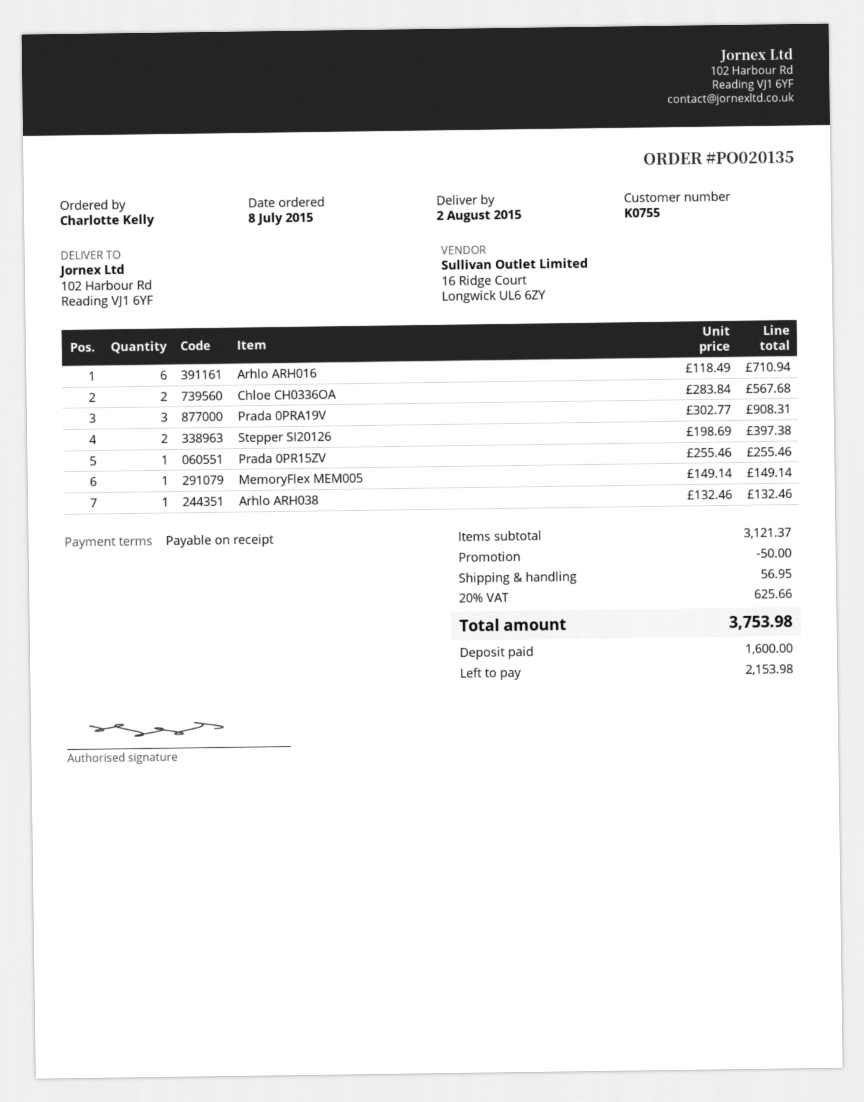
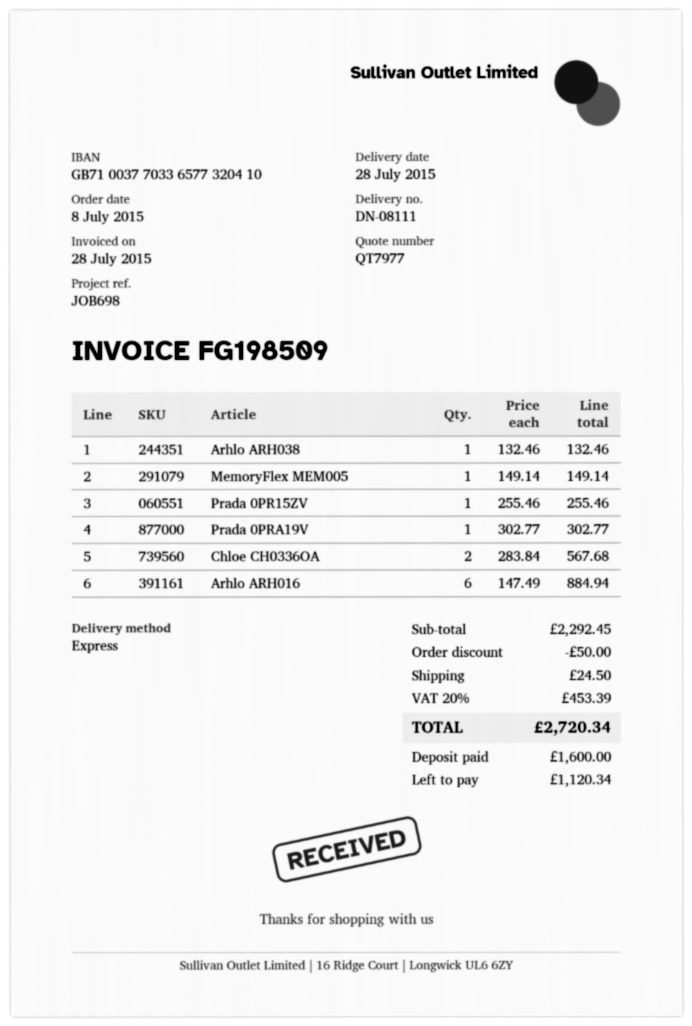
delivery date: 2015-08-02 -> 2015-07-28
Arhlo ARH016: 6 x 118.49 = 710.94 -> 6 x 147.49 = 884.94
Prada 0PRA19V: 3 x 302.77 = 908.31 -> 1 x 302.77 = 302.77
Stepper SI20126: 2 x 198.69 = 397.38 -> none
subtotal: 3121.37 -> 2292.45
shipping: 56.95 -> 24.50
tax: 20% = 625.66 -> 20% = 453.39
total: 3753.98 -> 2720.34
balance: 2153.98 -> 1120.34

